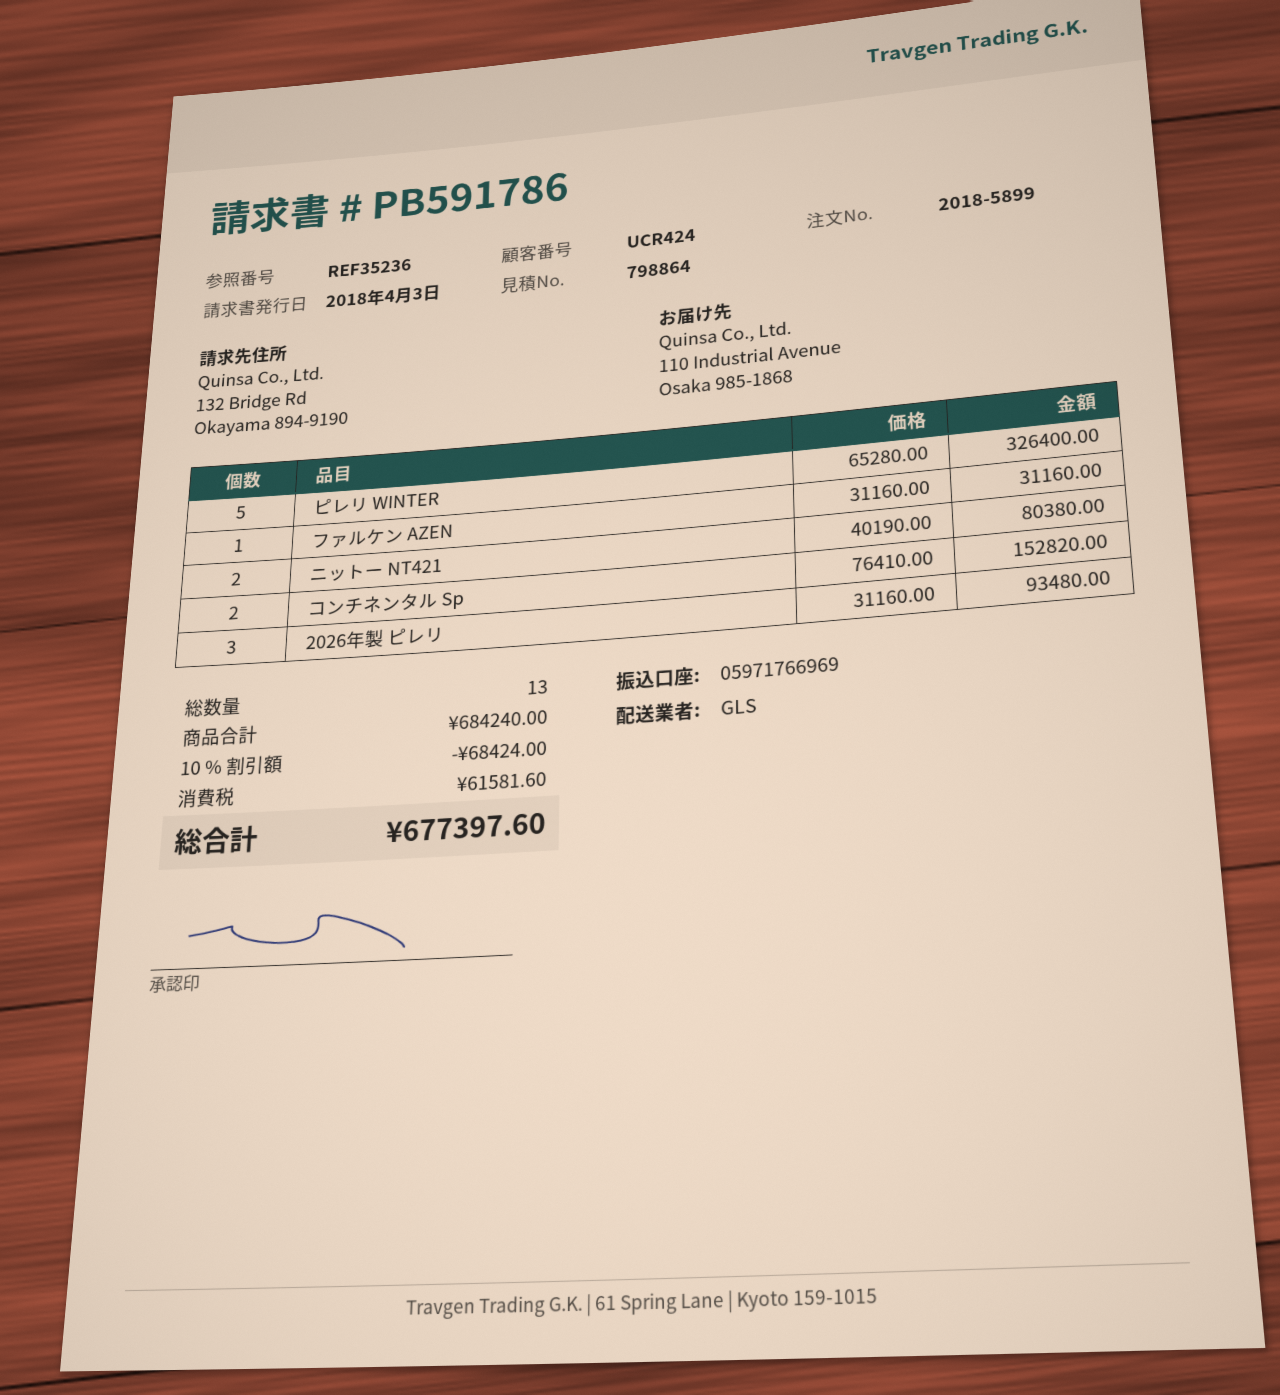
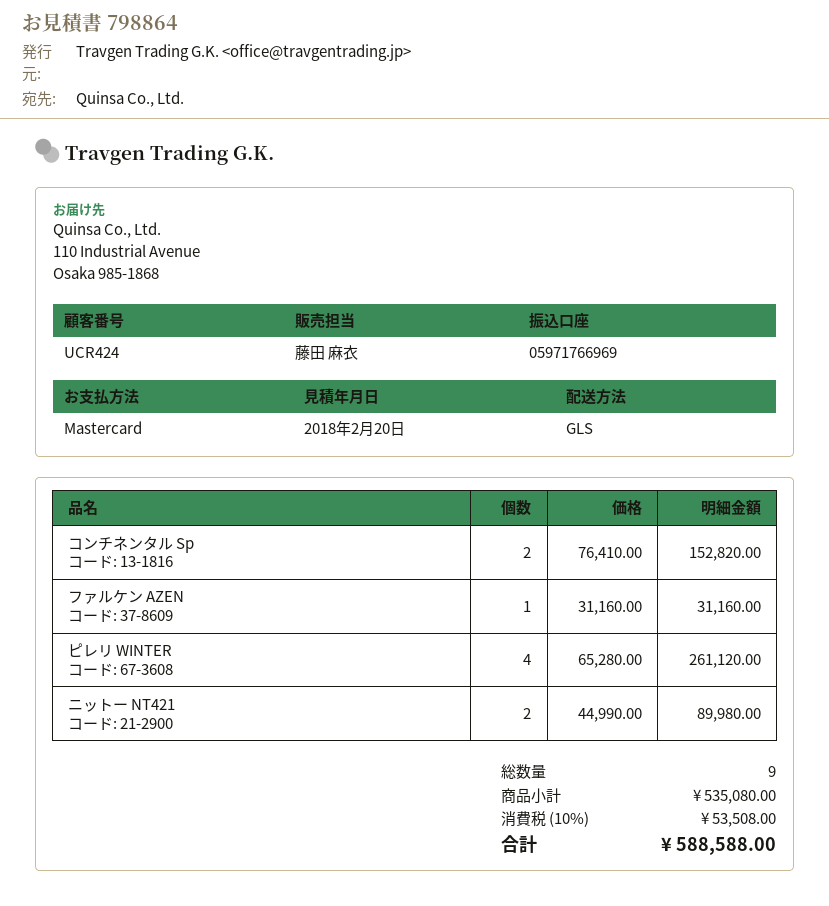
ピレリ WINTER: 5 x 65280.00 = 326400.00 -> 4 x 65280.00 = 261120.00
ニットー NT421: 2 x 40190.00 = 80380.00 -> 2 x 44990.00 = 89980.00
2026年製 ピレリ: 3 x 31160.00 = 93480.00 -> none
total quantity: 13 -> 9
subtotal: 684240.00 -> 535080.00
discount: 10% = 68424.00 -> none
tax: 61581.60 -> 53508.00
total: 677397.60 -> 588588.00

